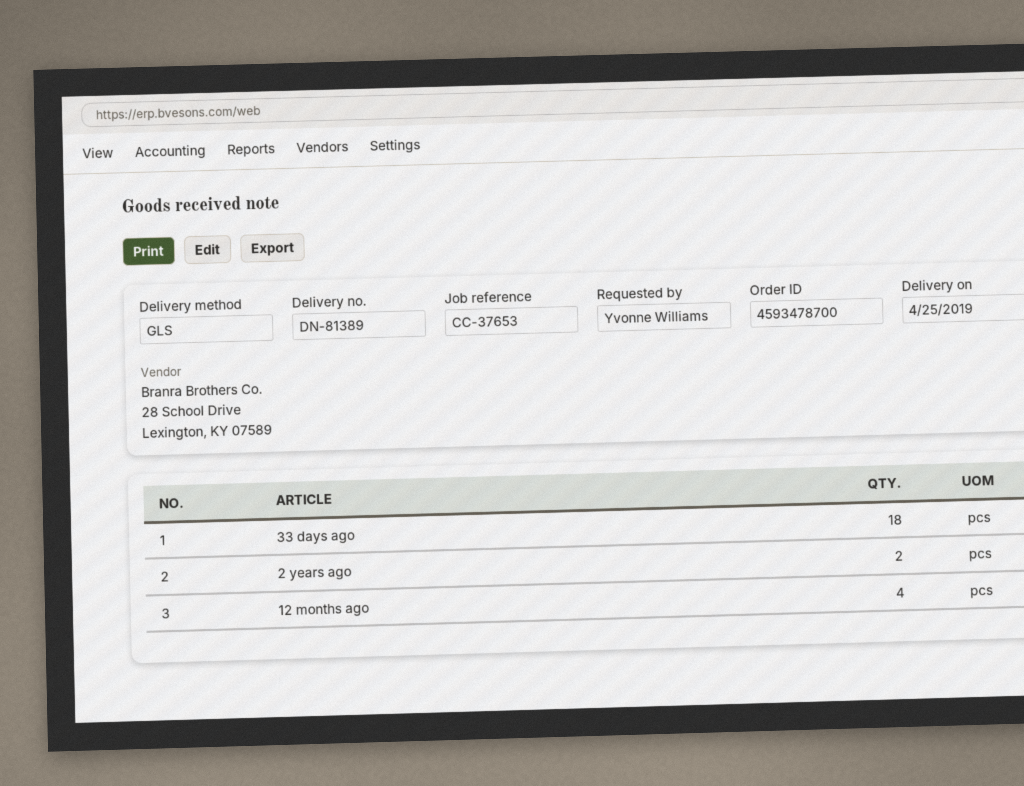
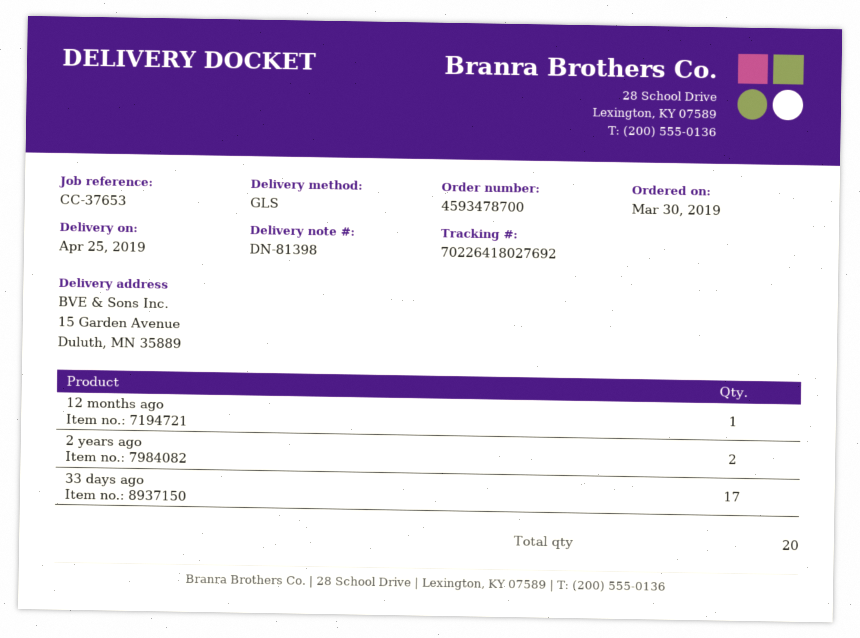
delivery note number: DN-81389 -> DN-81398
33 days ago: 18 -> 17
12 months ago: 4 -> 1

